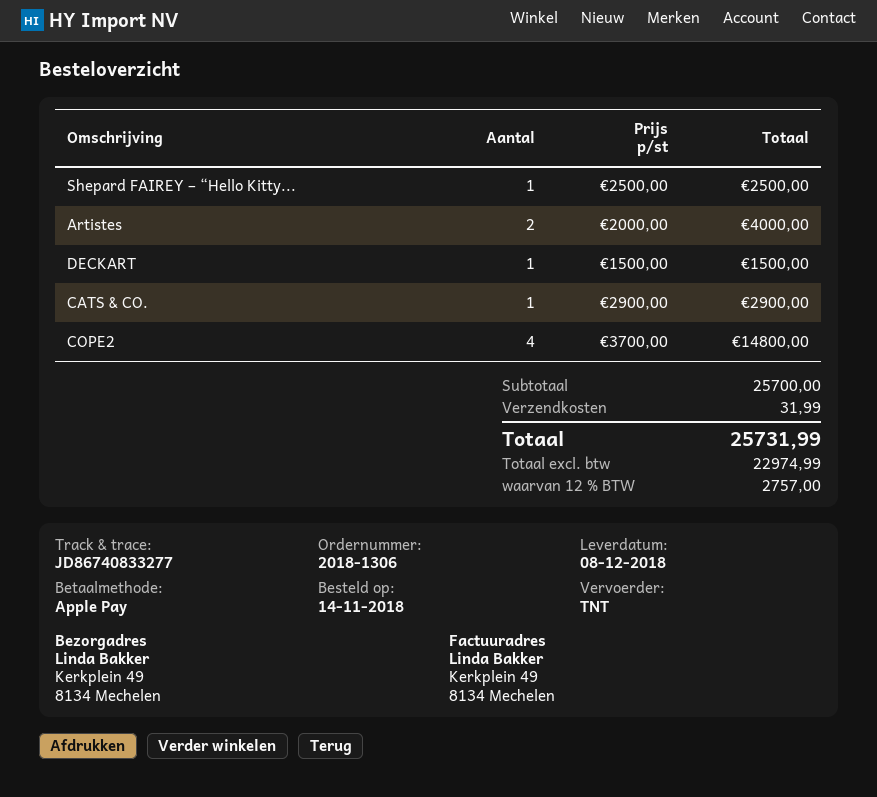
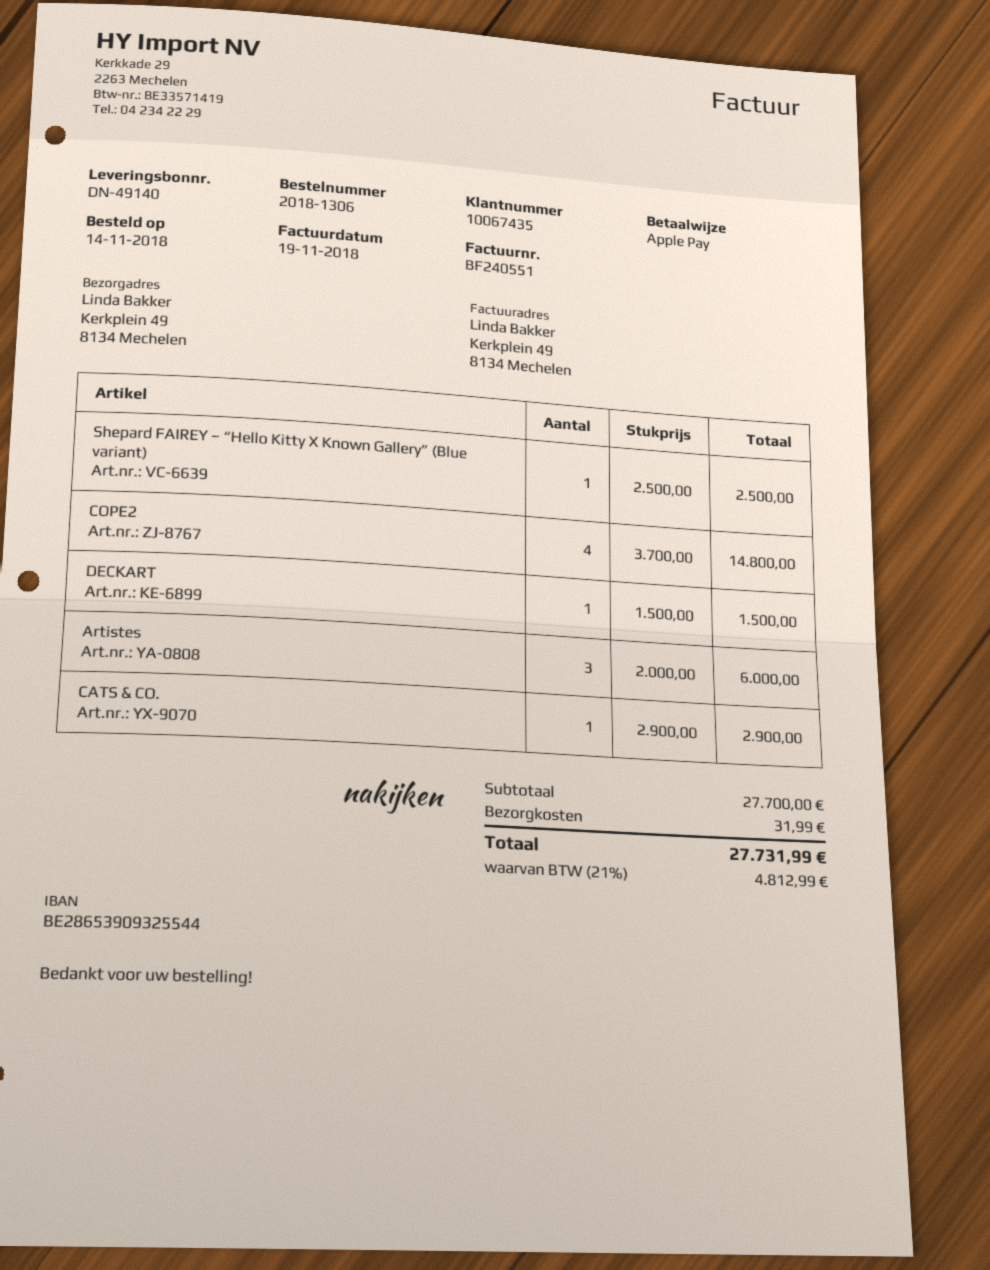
Artistes: 2 x 2000.00 = 4000.00 -> 3 x 2000.00 = 6000.00
subtotal: 25700.00 -> 27700.00
tax: 12% = 2757.00 -> 21% = 4812.99
total: 25731.99 -> 27731.99

